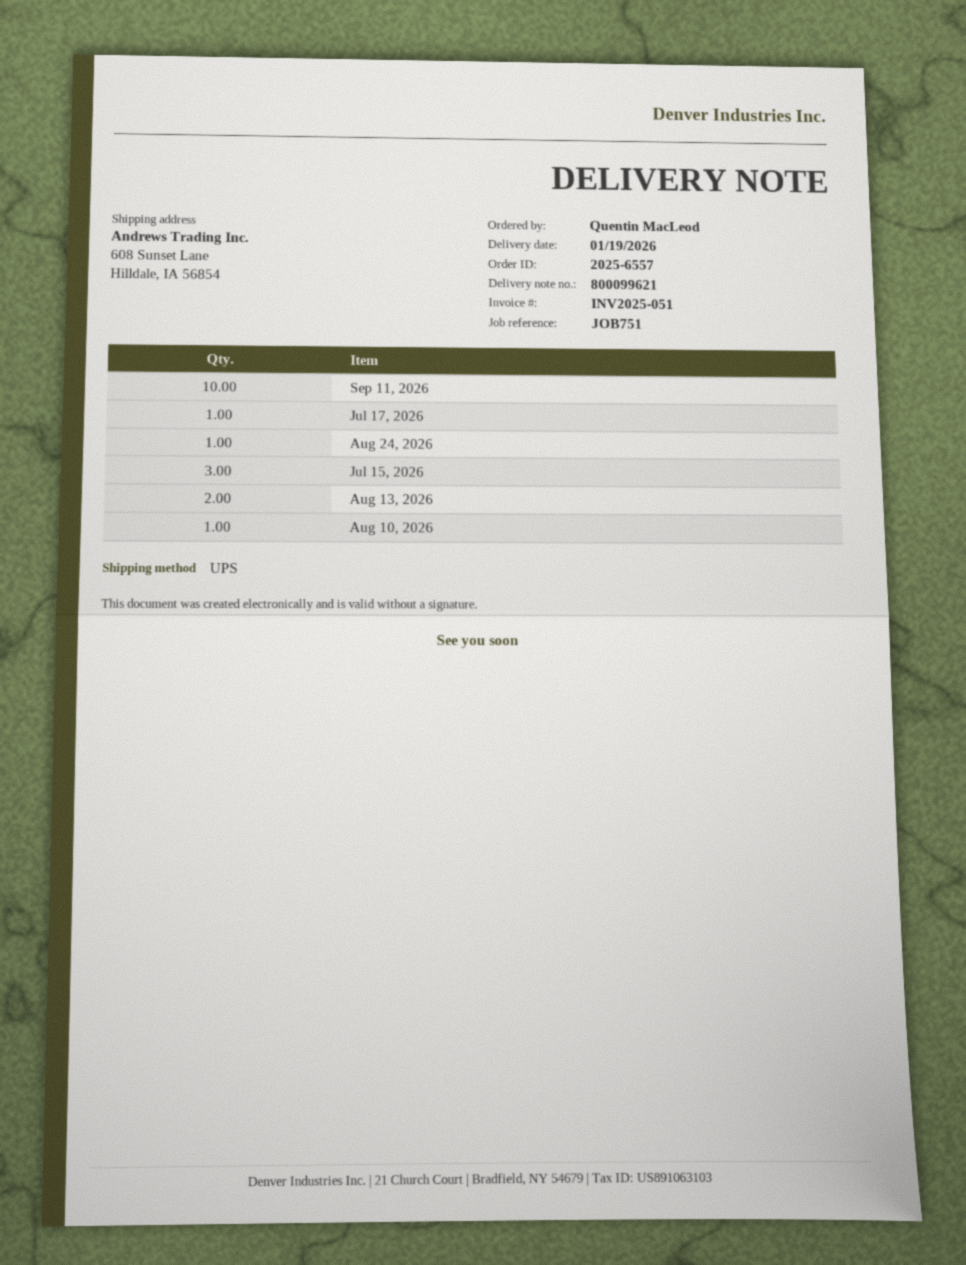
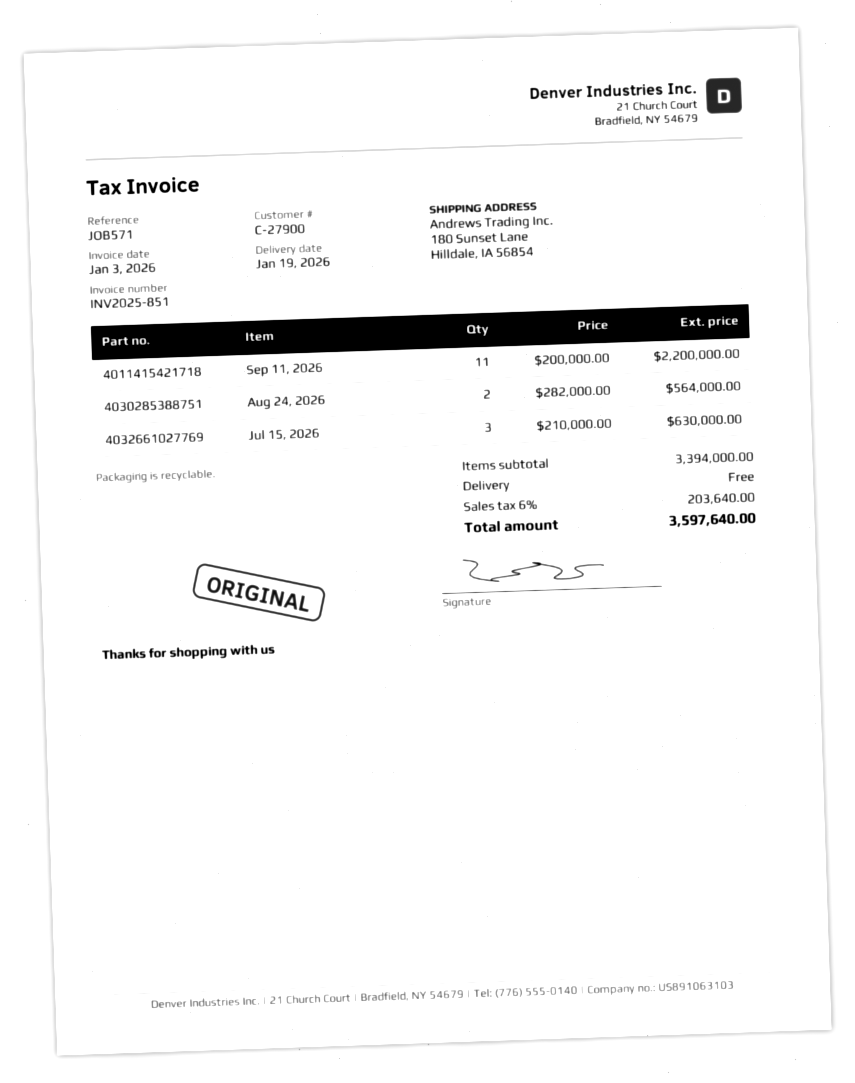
invoice number: INV2025-051 -> INV2025-851
reference: JOB751 -> JOB571
ship to: 608 Sunset Lane, Hilldale, IA 56854 -> 180 Sunset Lane, Hilldale, IA 56854
Sep 11, 2026: 10 -> 11
Jul 17, 2026: 1 -> none
Aug 24, 2026: 1 -> 2
Aug 13, 2026: 2 -> none
Aug 10, 2026: 1 -> none

